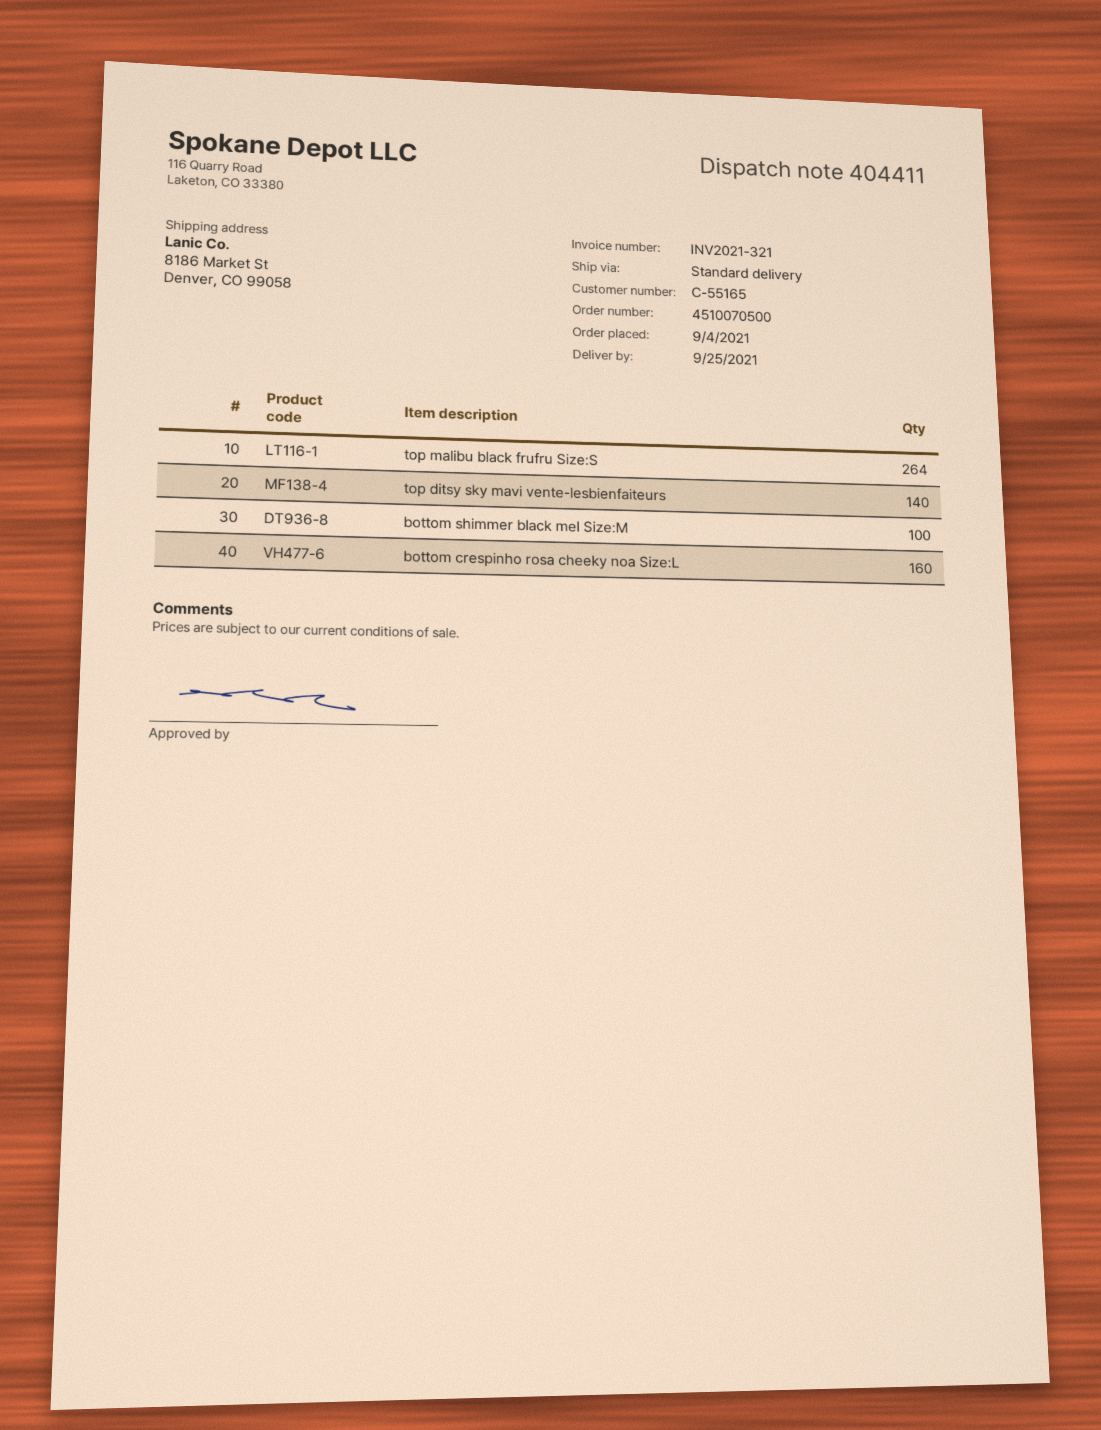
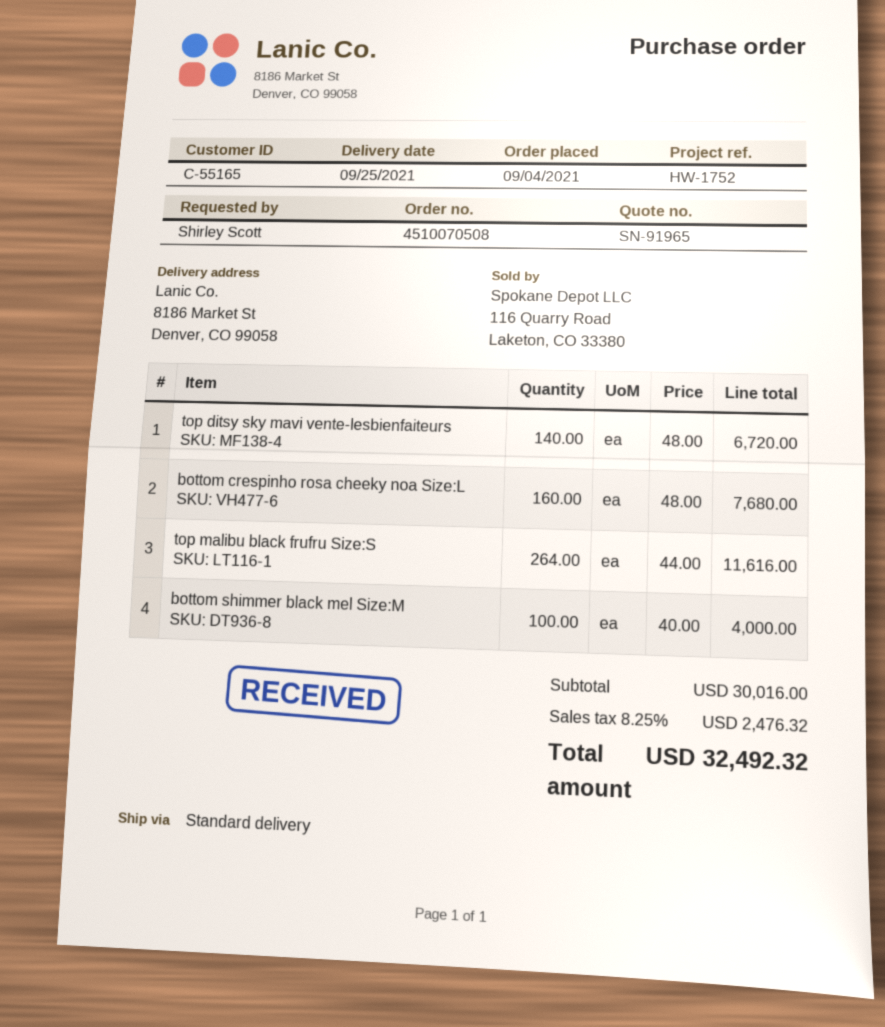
order number: 4510070500 -> 4510070508

